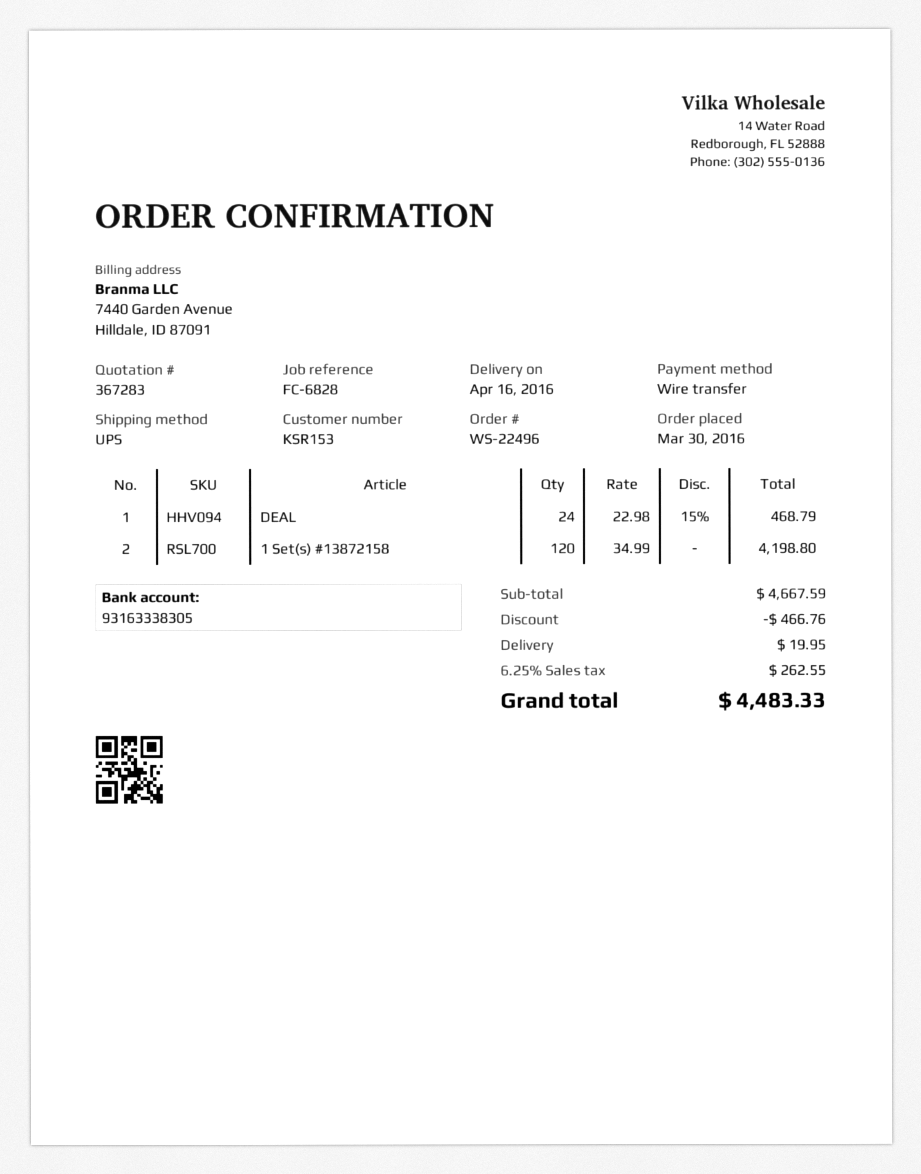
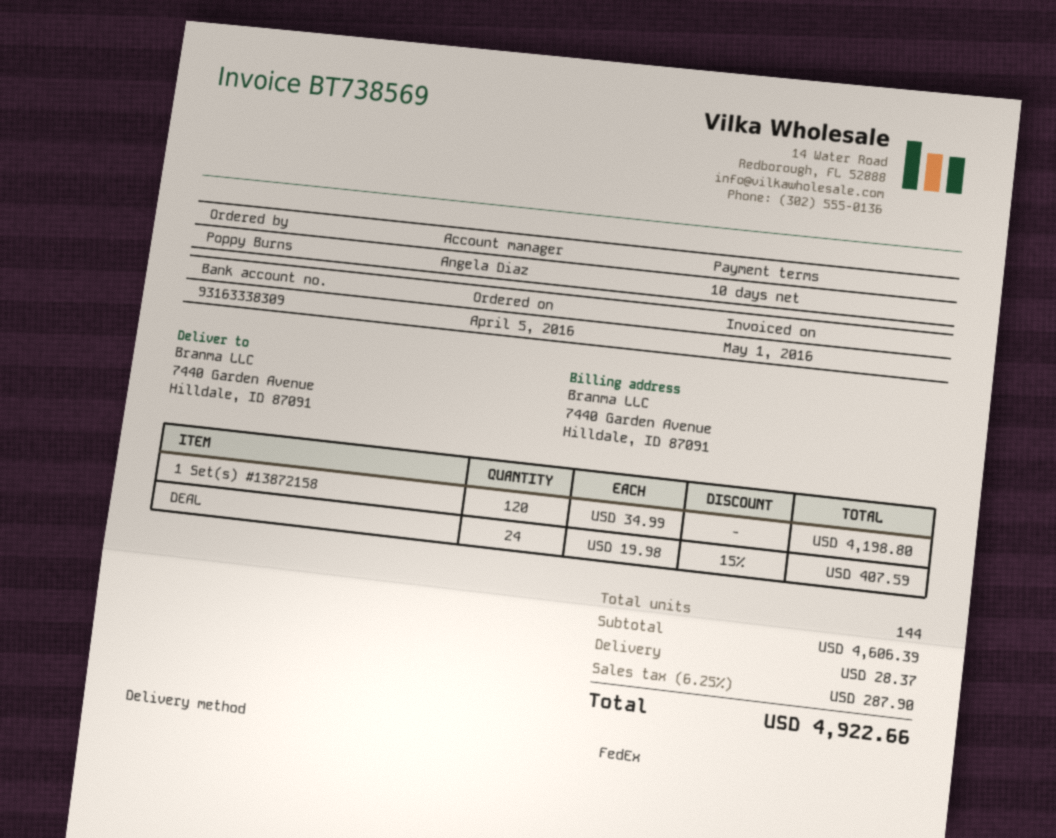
order date: 2016-03-30 -> 2016-04-05
bank account: 93163338305 -> 93163338309
shipping method: UPS -> FedEx
DEAL: 24 x 22.98 - 15% = 468.79 -> 24 x 19.98 - 15% = 407.59
subtotal: 4667.59 -> 4606.39
discount: 466.76 -> none
shipping: 19.95 -> 28.37
tax: 6.25% = 262.55 -> 6.25% = 287.90
total: 4483.33 -> 4922.66

